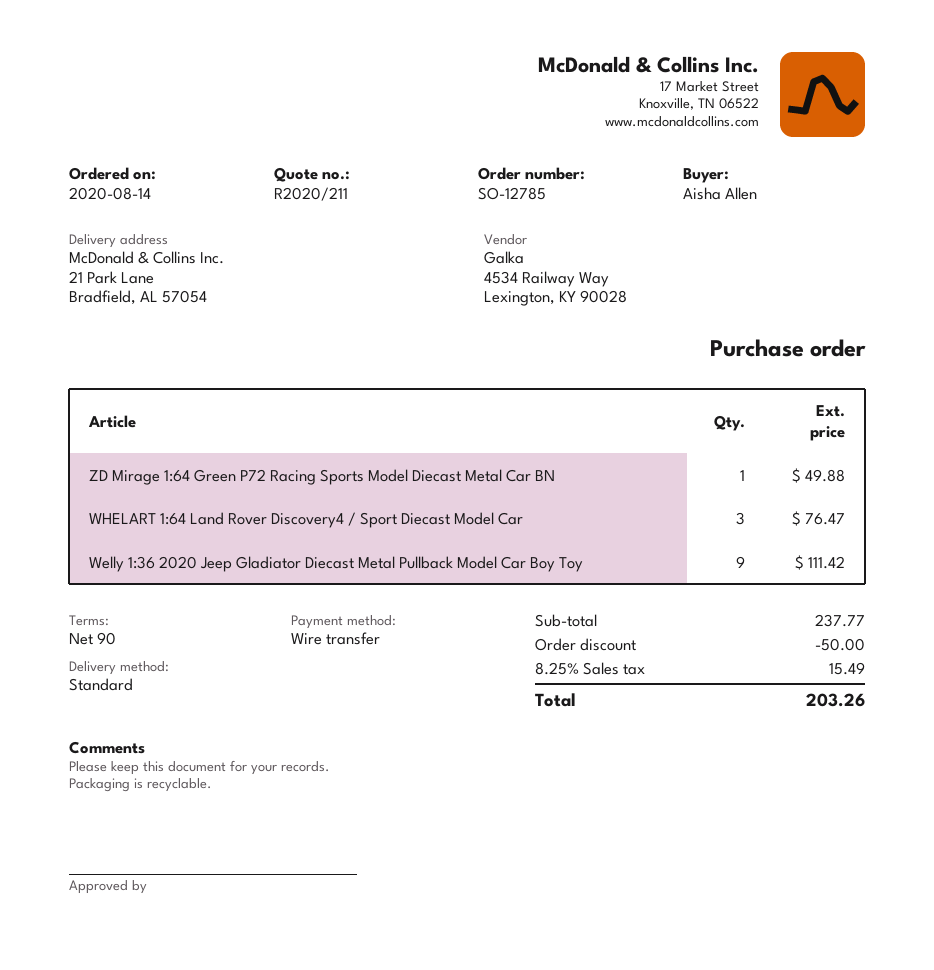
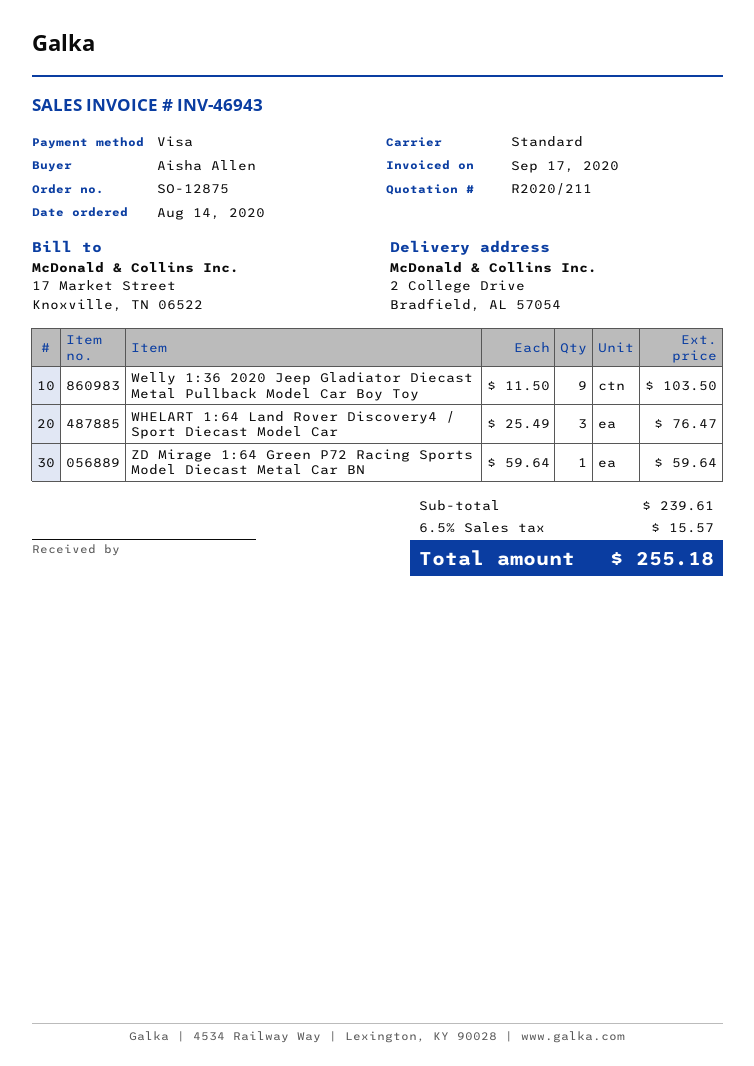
order number: SO-12785 -> SO-12875
payment method: bank transfer -> Visa
ship to: 21 Park Lane, Bradfield, AL 57054 -> 2 College Drive, Bradfield, AL 57054
ZD Mirage 1:64 Green P72 Racing Sports Model Diecast Metal Car BN: 1 for 49.88 -> 1 for 59.64
Welly 1:36 2020 Jeep Gladiator Diecast Metal Pullback Model Car Boy Toy: 9 for 111.42 -> 9 for 103.50
subtotal: 237.77 -> 239.61
discount: 50.00 -> none
tax: 8.25% = 15.49 -> 6.5% = 15.57
total: 203.26 -> 255.18

